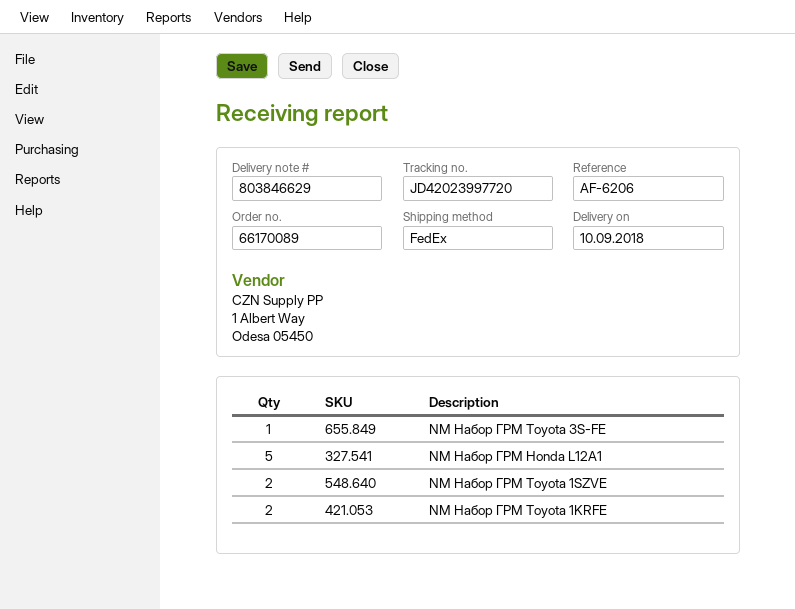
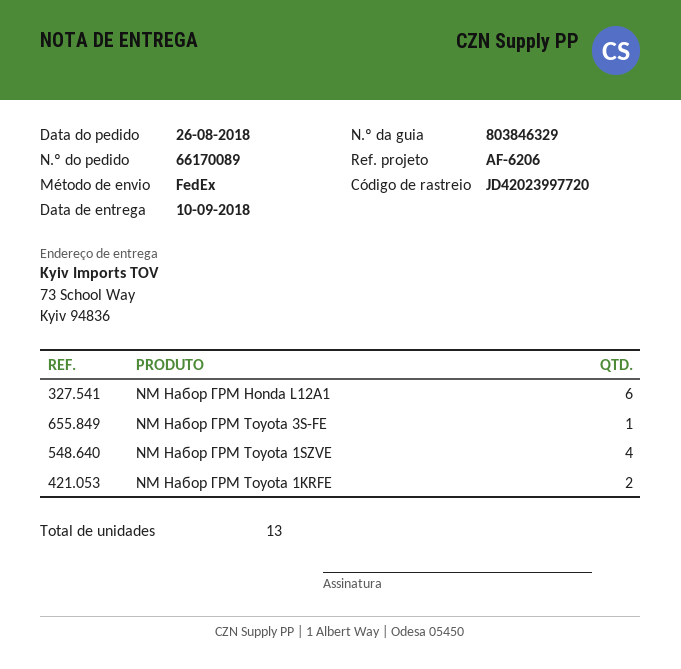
delivery note number: 803846629 -> 803846329
NM Набор ГРМ Honda L12A1: 5 -> 6
NM Набор ГРМ Toyota 1SZVE: 2 -> 4

